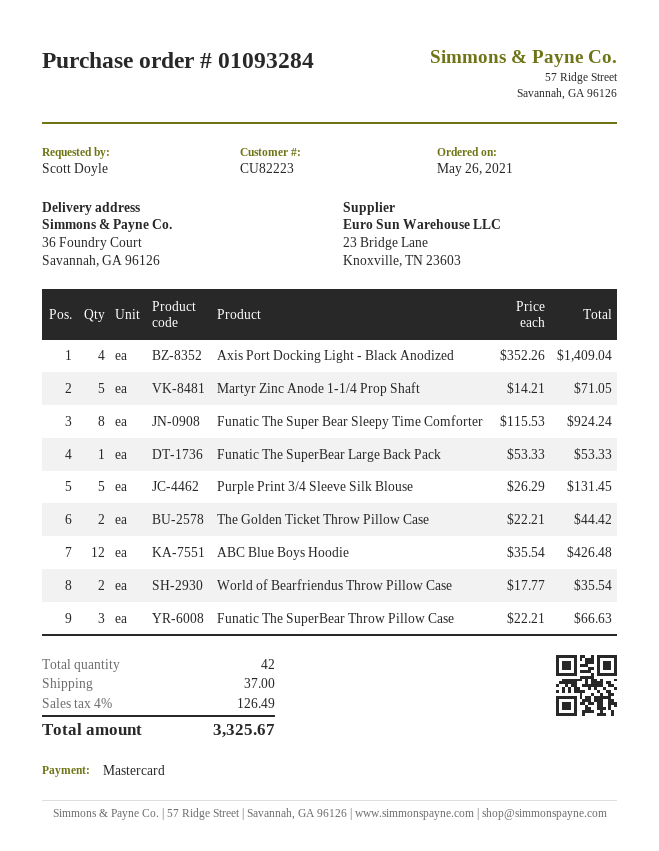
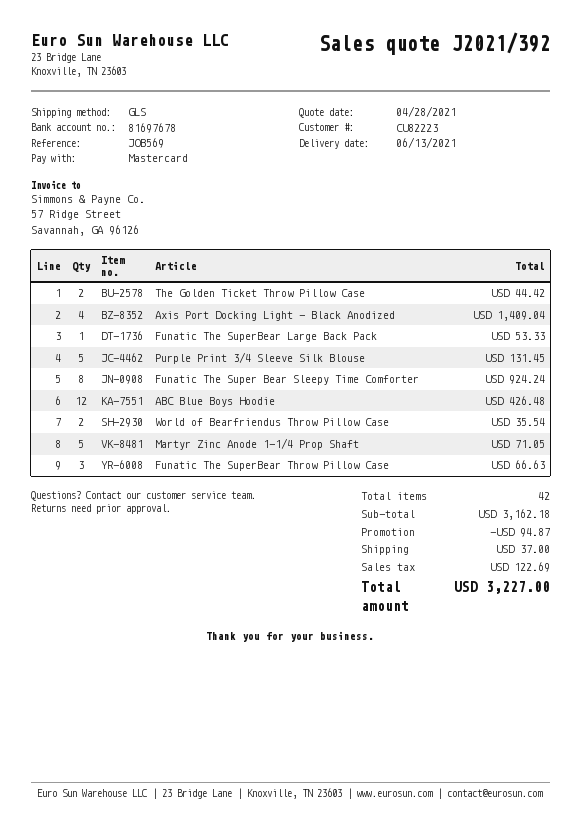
discount: none -> 94.87
tax: 126.49 -> 122.69
total: 3325.67 -> 3227.00

